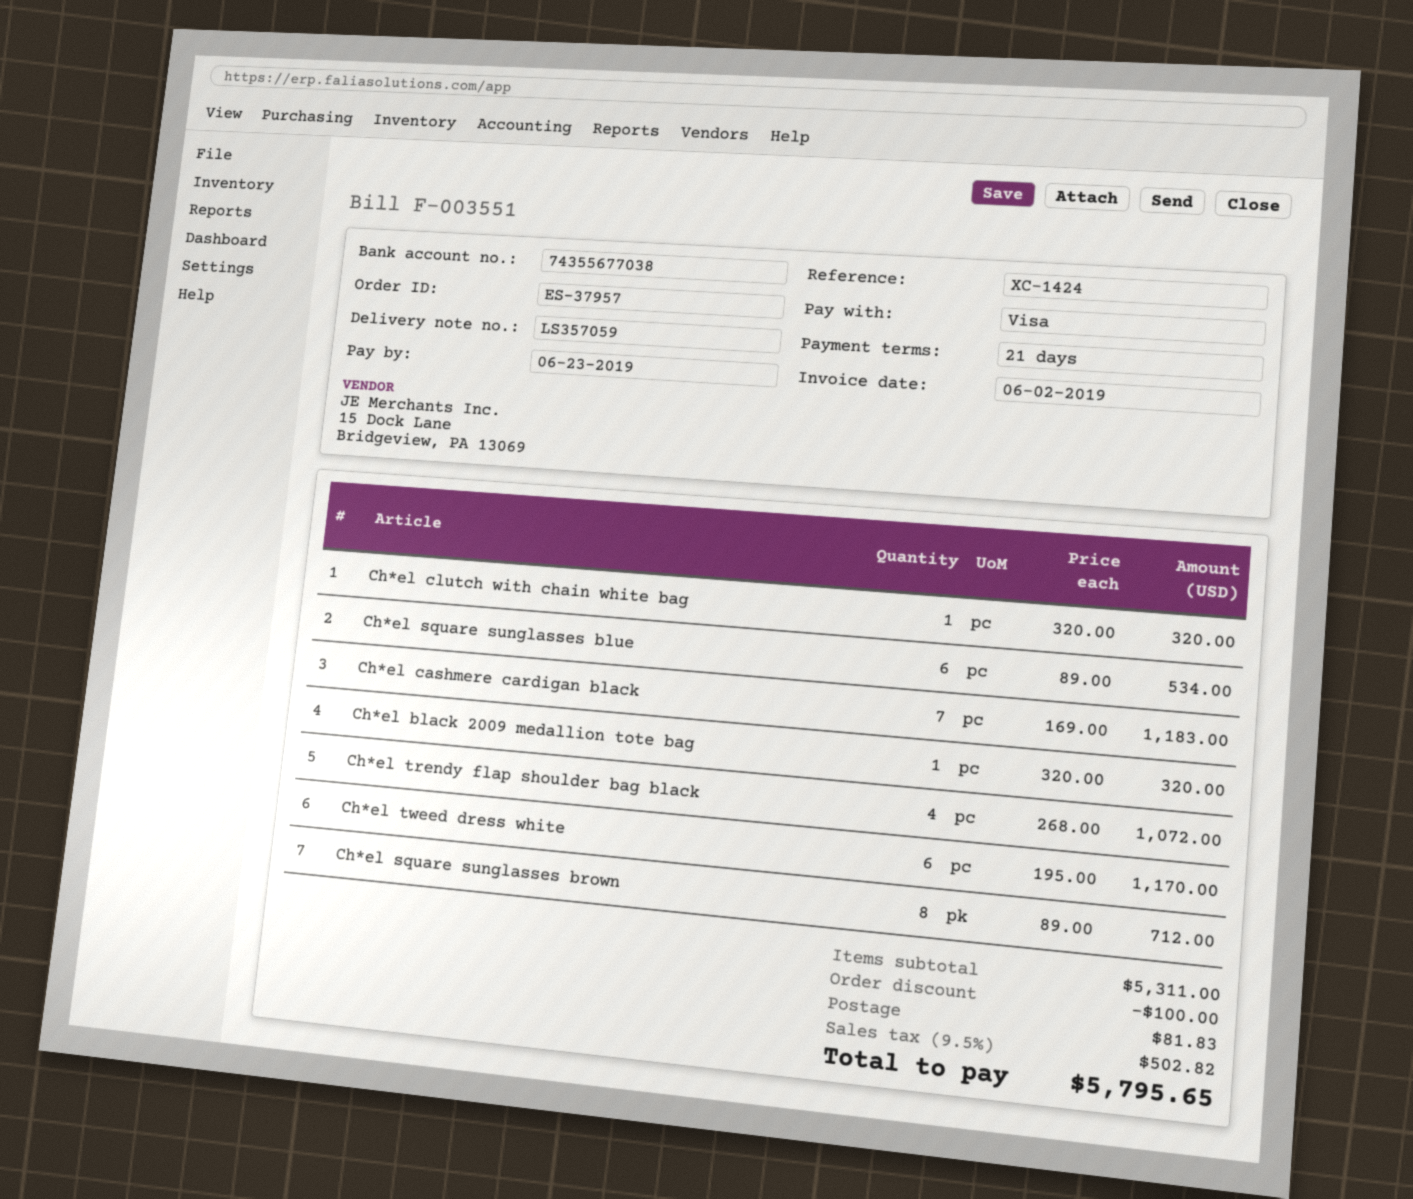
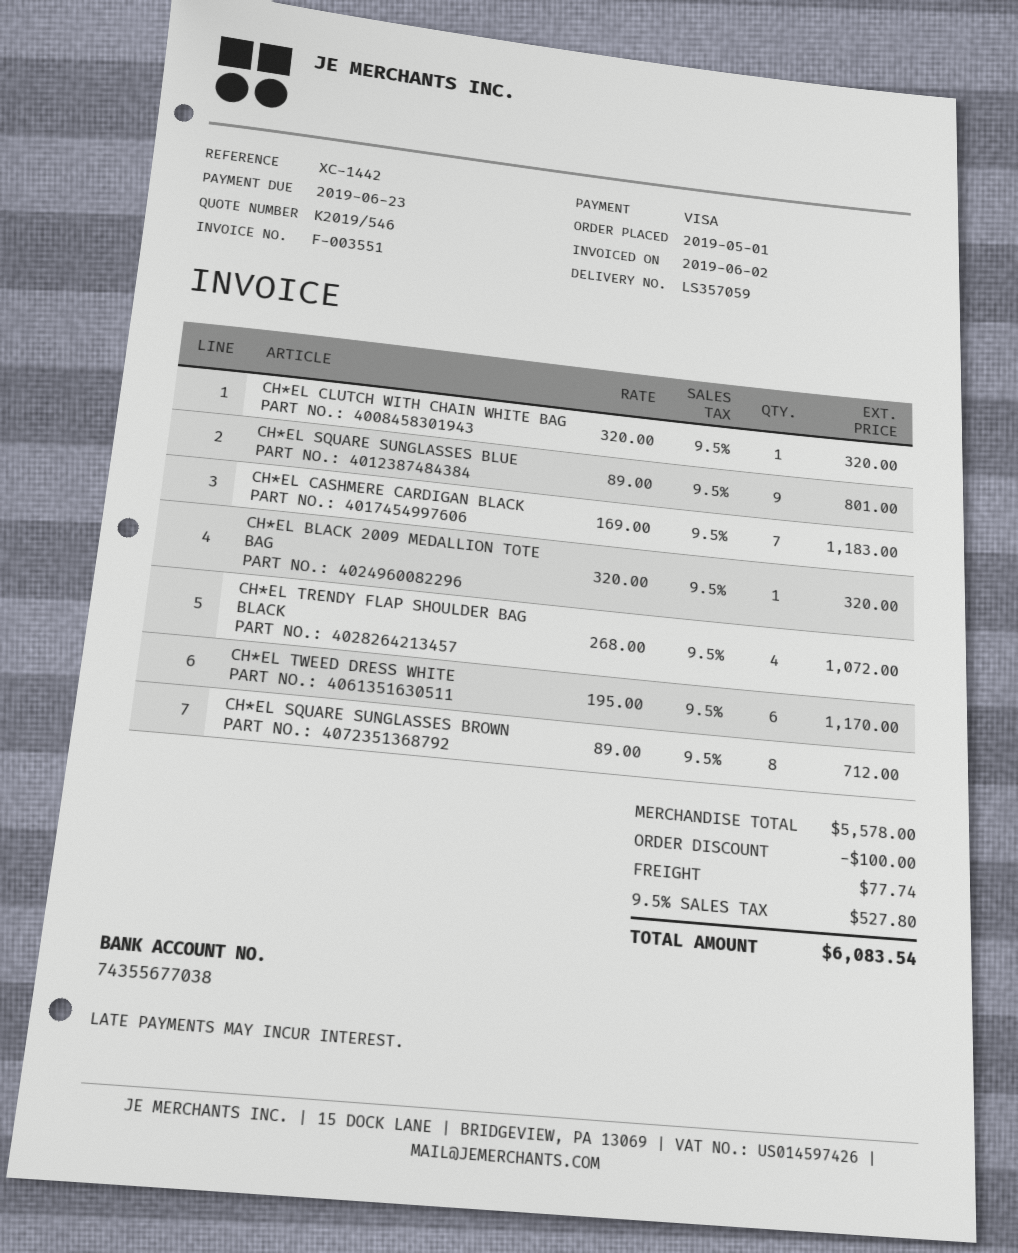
reference: XC-1424 -> XC-1442
Ch*el square sunglasses blue: 6 x 89.00 = 534.00 -> 9 x 89.00 = 801.00
subtotal: 5311.00 -> 5578.00
shipping: 81.83 -> 77.74
tax: 9.5% = 502.82 -> 9.5% = 527.80
total: 5795.65 -> 6083.54

